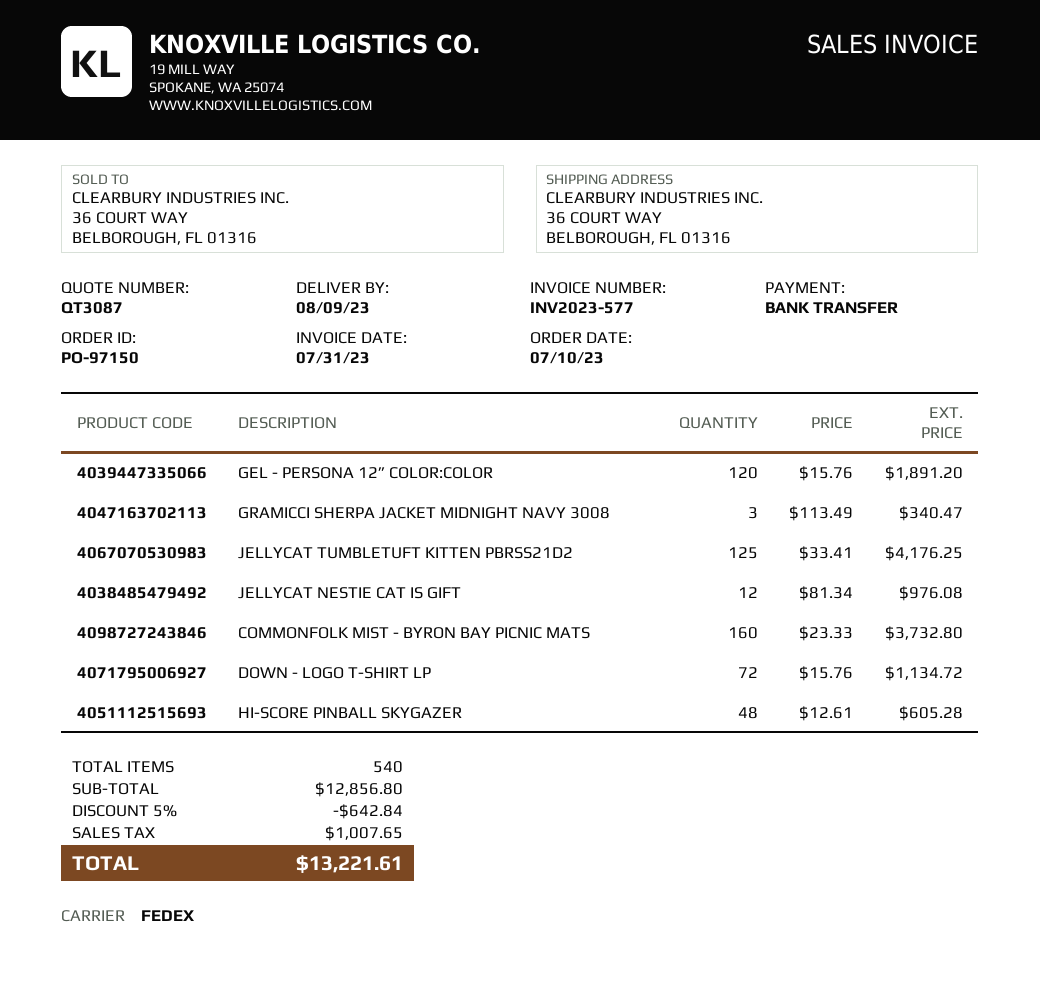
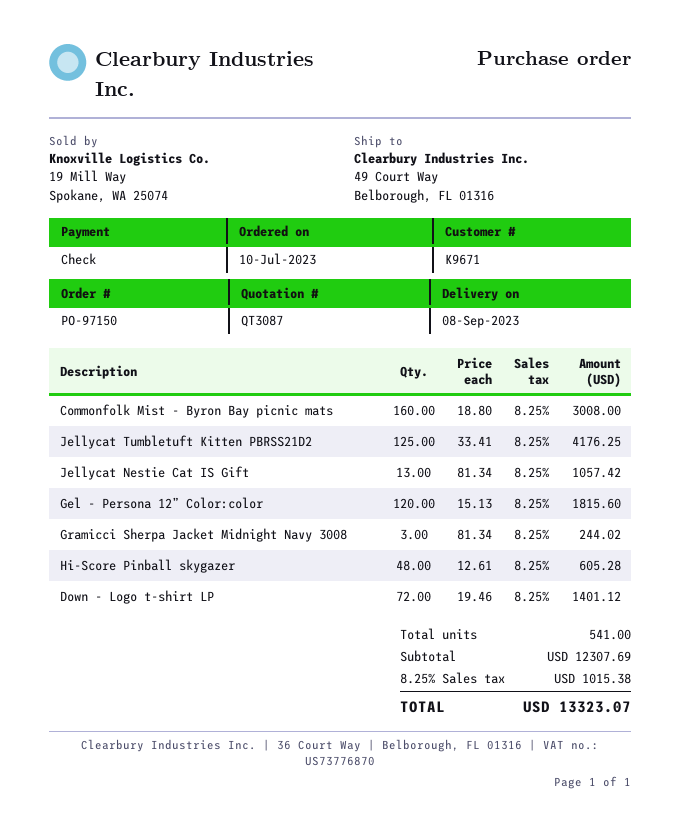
delivery date: 2023-08-09 -> 2023-09-08
payment method: bank transfer -> cheque
ship to: 36 COURT WAY, BELBOROUGH, FL 01316 -> 49 Court Way, Belborough, FL 01316
GEL - PERSONA 12” COLOR:COLOR: 120 x 15.76 = 1891.20 -> 120 x 15.13 = 1815.60
GRAMICCI SHERPA JACKET MIDNIGHT NAVY 3008: 3 x 113.49 = 340.47 -> 3 x 81.34 = 244.02
JELLYCAT NESTIE CAT IS GIFT: 12 x 81.34 = 976.08 -> 13 x 81.34 = 1057.42
COMMONFOLK MIST - BYRON BAY PICNIC MATS: 160 x 23.33 = 3732.80 -> 160 x 18.80 = 3008.00
DOWN - LOGO T-SHIRT LP: 72 x 15.76 = 1134.72 -> 72 x 19.46 = 1401.12
total quantity: 540 -> 541
subtotal: 12856.80 -> 12307.69
discount: 5% = 642.84 -> none
tax: 1007.65 -> 1015.38
total: 13221.61 -> 13323.07

